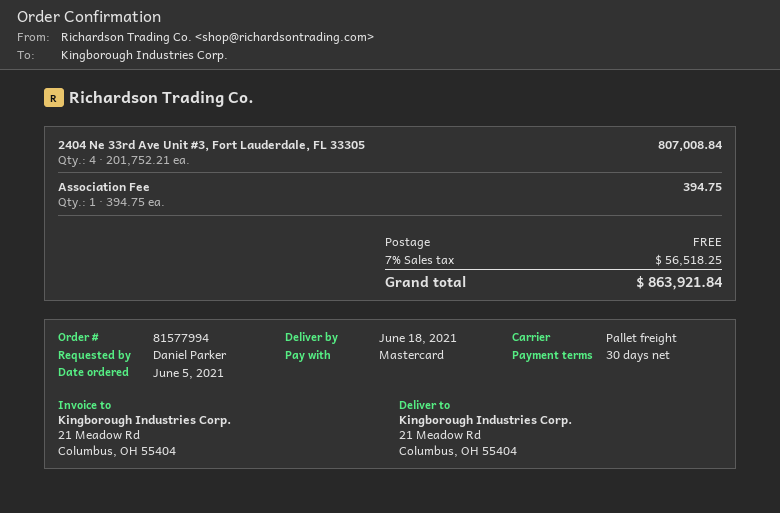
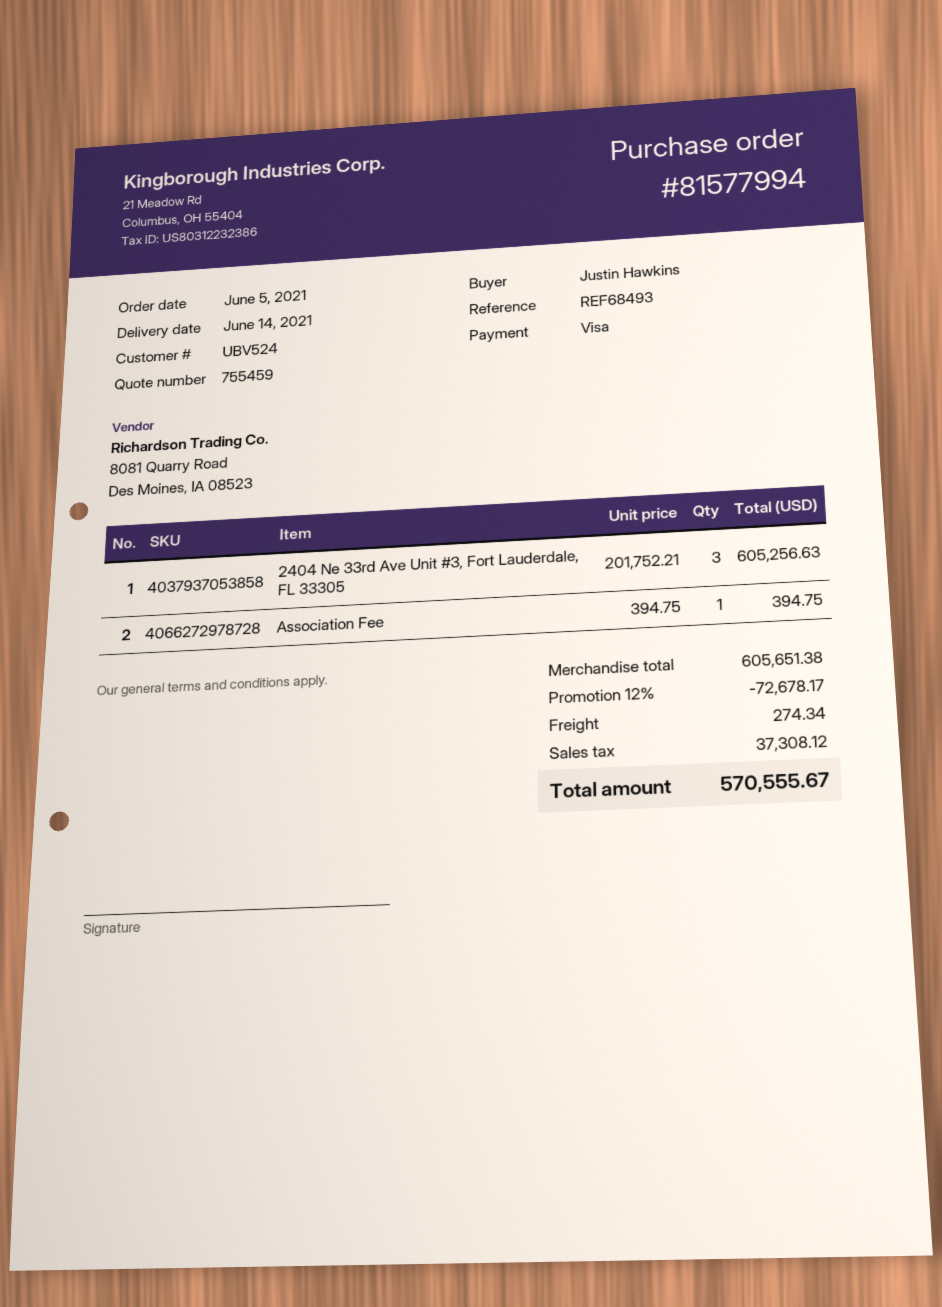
delivery date: 2021-06-18 -> 2021-06-14
ordered by: Daniel Parker -> Justin Hawkins
payment method: Mastercard -> Visa
2404 Ne 33rd Ave Unit #3, Fort Lauderdale, FL 33305: 4 x 201752.21 = 807008.84 -> 3 x 201752.21 = 605256.63
discount: none -> 12% = 72678.17
shipping: 0.00 -> 274.34
tax: 56518.25 -> 37308.12
total: 863921.84 -> 570555.67

